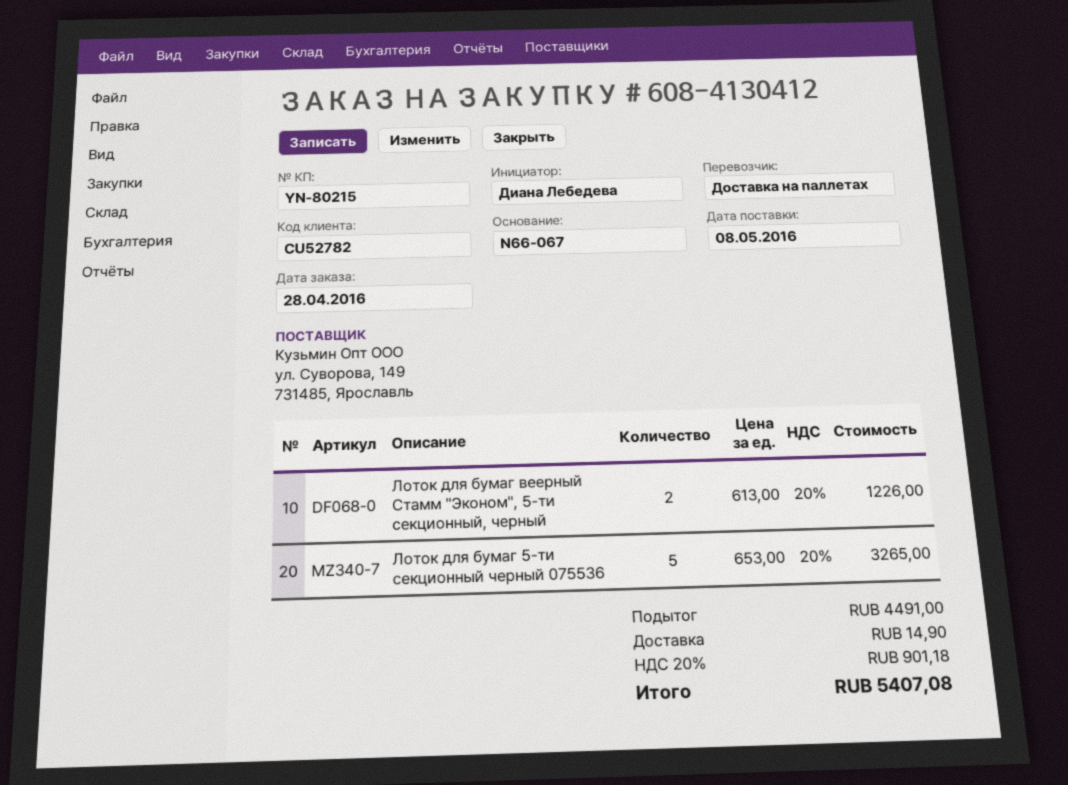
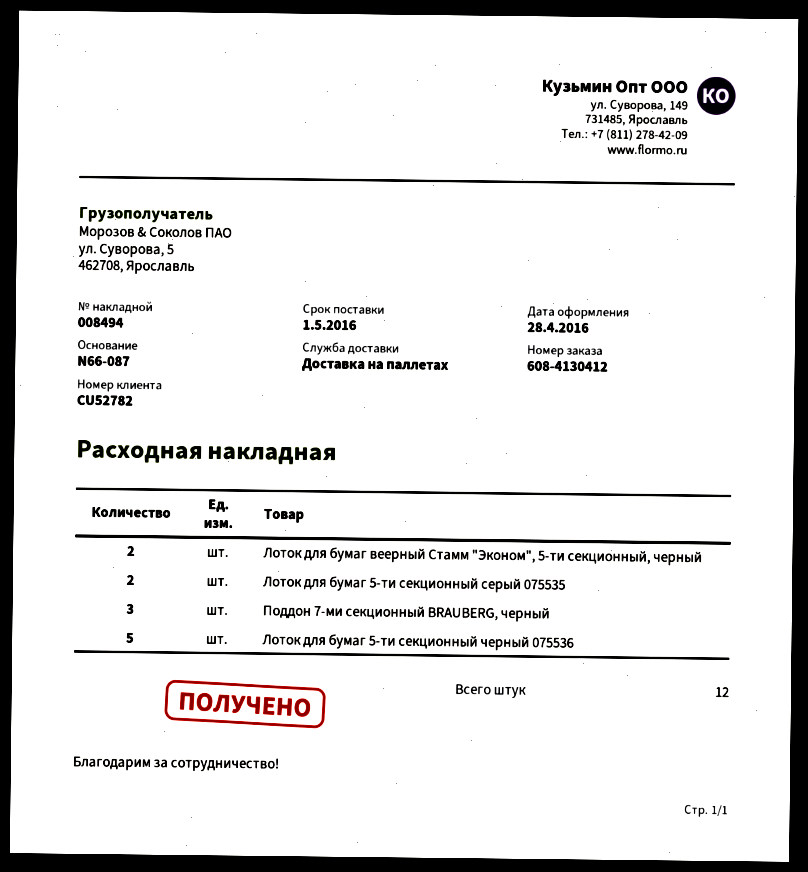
delivery date: 2016-05-08 -> 2016-05-01
reference: N66-067 -> N66-087
Лоток для бумаг 5-ти секционный серый 075535: none -> 2
Поддон 7-ми секционный BRAUBERG, черный: none -> 3

